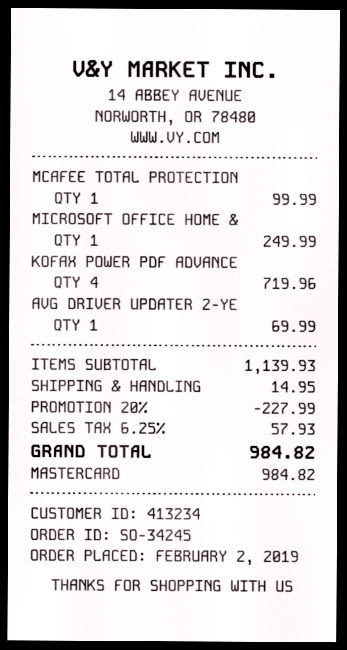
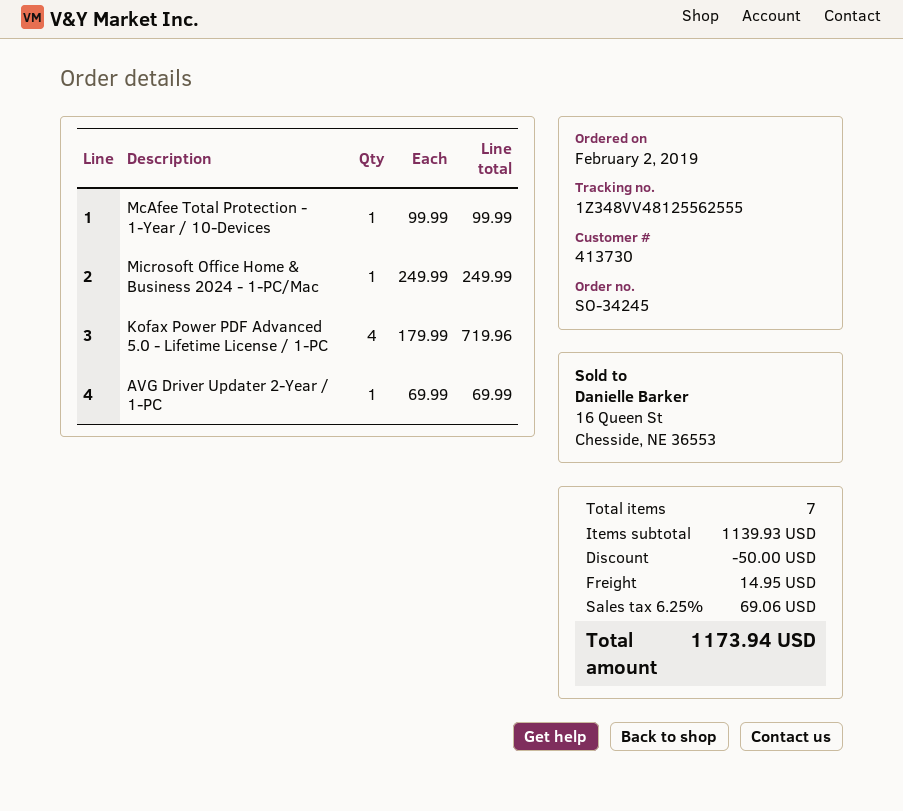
customer number: 413234 -> 413730
discount: 227.99 -> 50.00
tax: 6.25% = 57.93 -> 6.25% = 69.06
total: 984.82 -> 1173.94

